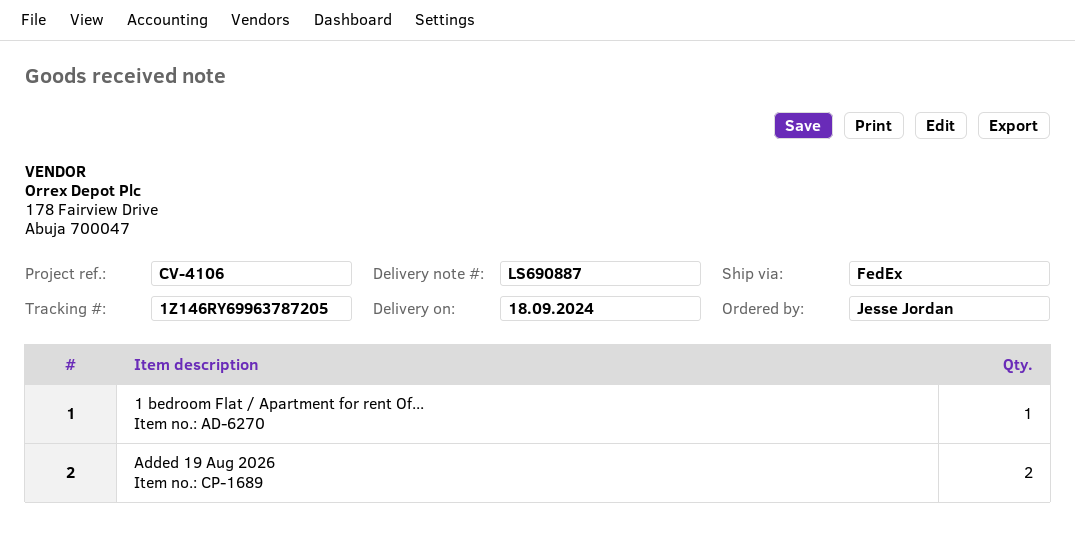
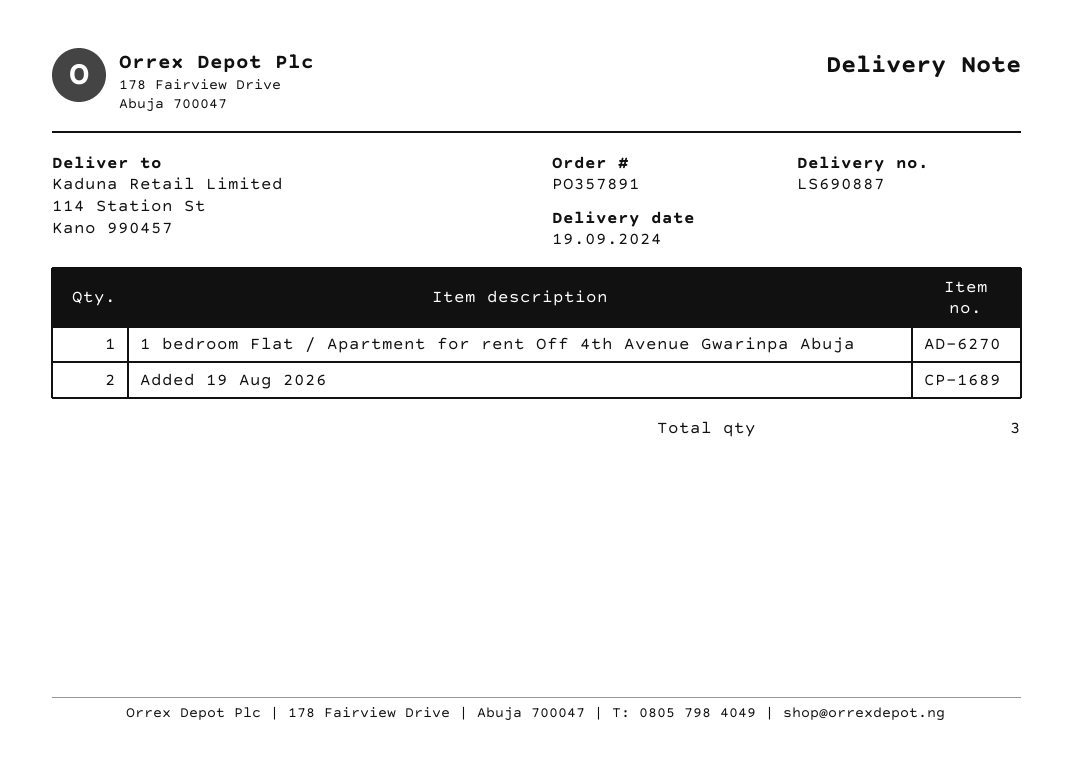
delivery date: 2024-09-18 -> 2024-09-19

